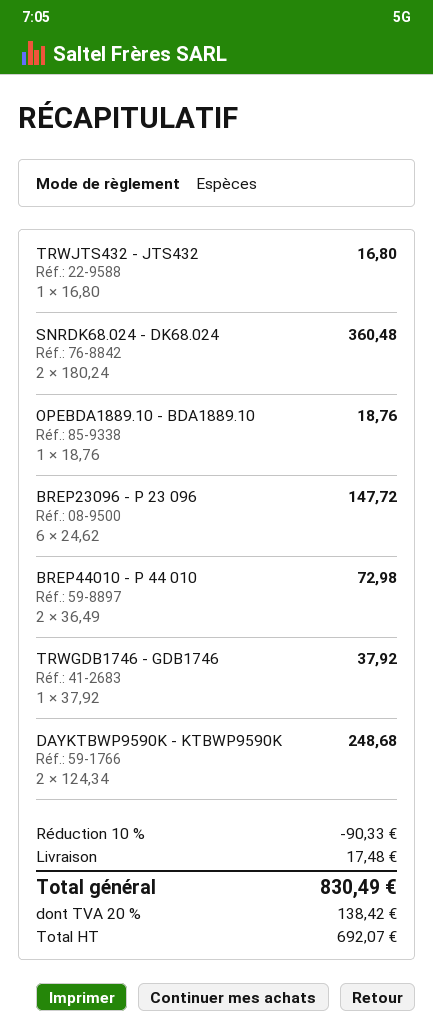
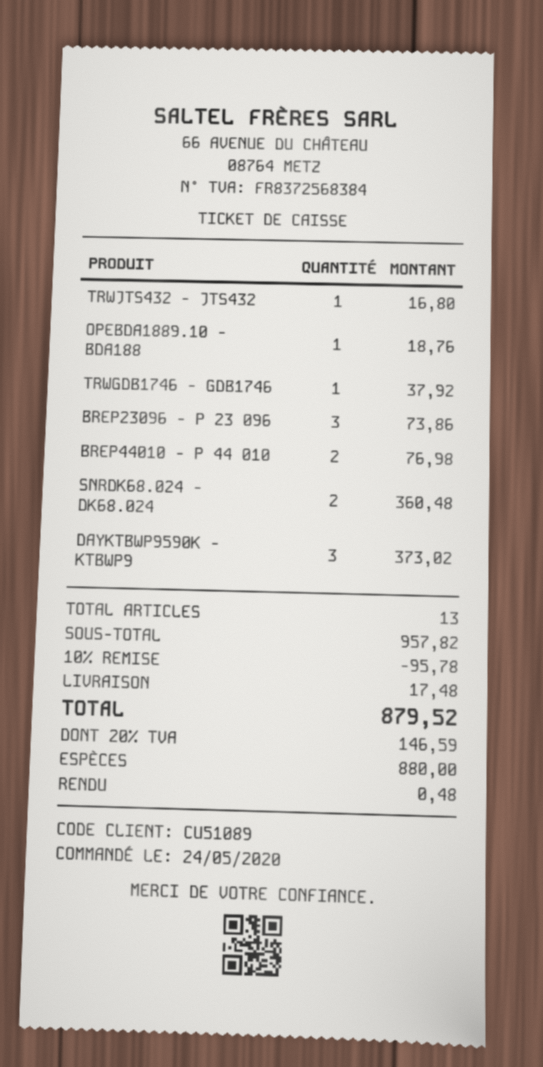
BREP23096 - P 23 096: 6 for 147.72 -> 3 for 73.86
BREP44010 - P 44 010: 2 for 72.98 -> 2 for 76.98
DAYKTBWP9590K - KTBWP9590K: 2 for 248.68 -> 3 for 373.02
discount: 10% = 90.33 -> 10% = 95.78
tax: 20% = 138.42 -> 20% = 146.59
total: 830.49 -> 879.52

